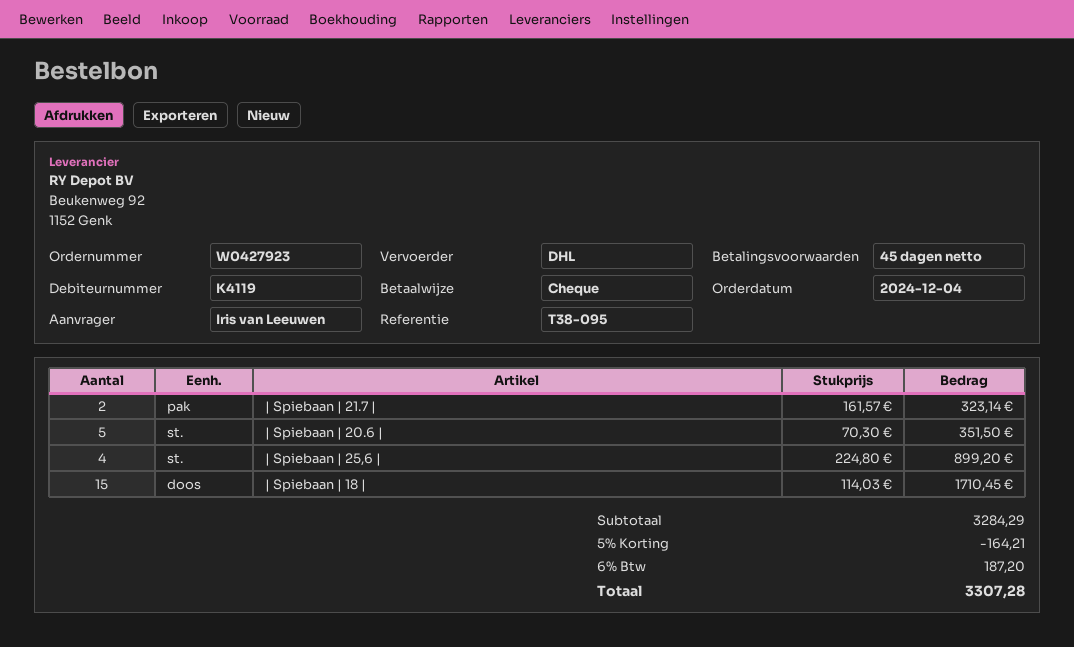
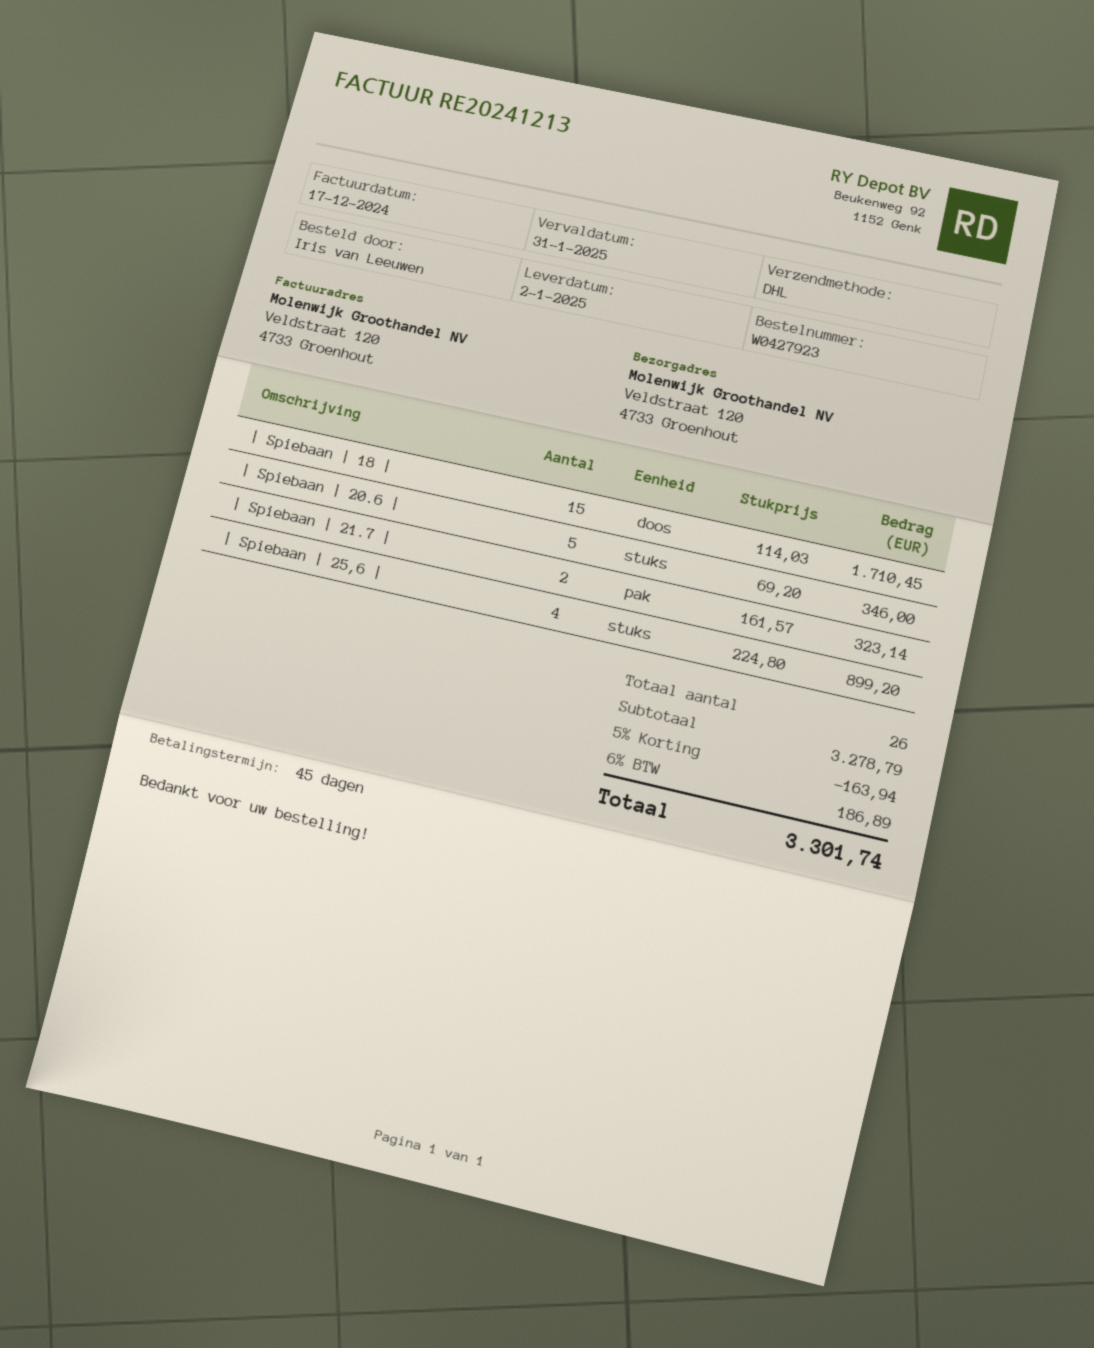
| Spiebaan | 20.6 |: 5 x 70.30 = 351.50 -> 5 x 69.20 = 346.00
subtotal: 3284.29 -> 3278.79
discount: 5% = 164.21 -> 5% = 163.94
tax: 6% = 187.20 -> 6% = 186.89
total: 3307.28 -> 3301.74

